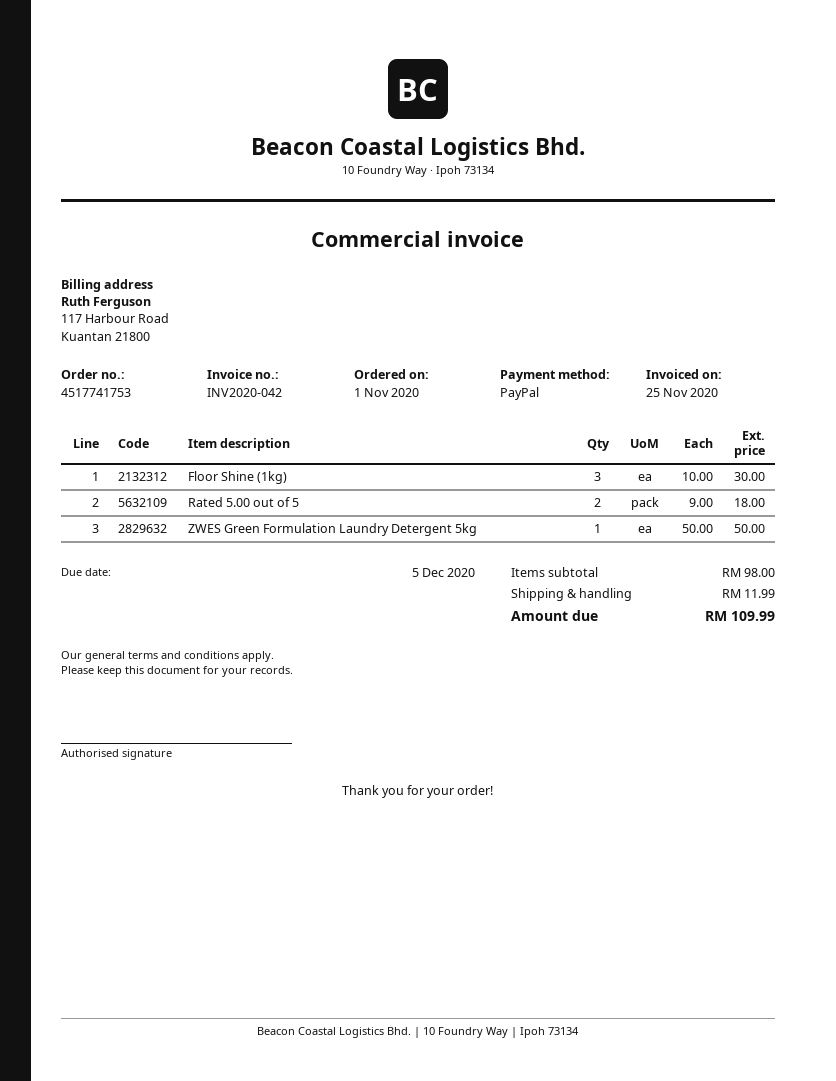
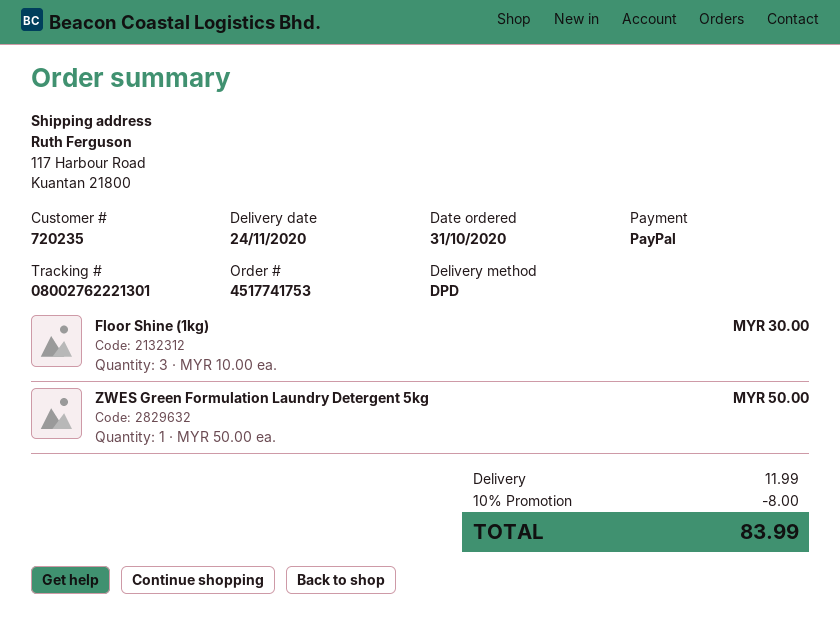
order date: 2020-11-01 -> 2020-10-31
Rated 5.00 out of 5: 2 x 9.00 = 18.00 -> none
discount: none -> 10% = 8.00
total: 109.99 -> 83.99

